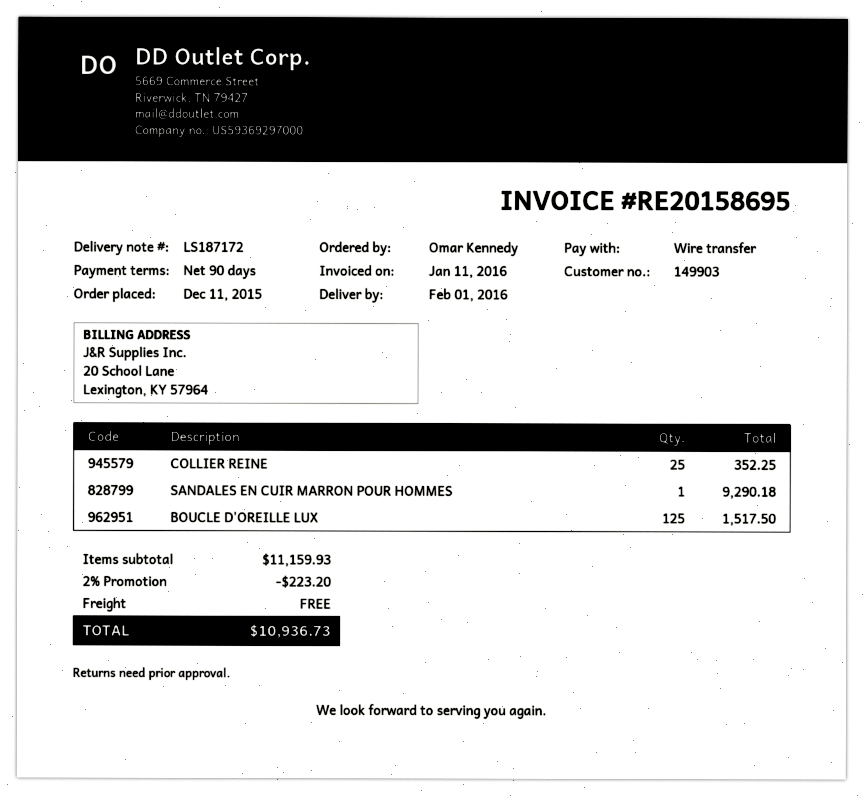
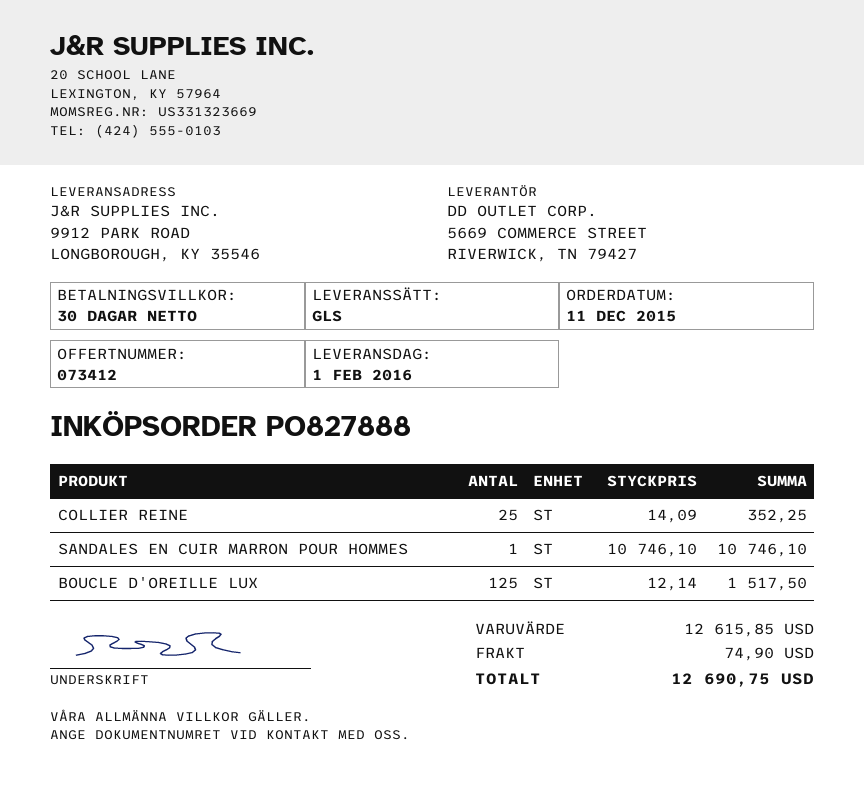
payment terms: 90 days -> 30 days
SANDALES EN CUIR MARRON POUR HOMMES: 1 for 9290.18 -> 1 for 10746.10
subtotal: 11159.93 -> 12615.85
discount: 2% = 223.20 -> none
shipping: 0.00 -> 74.90
total: 10936.73 -> 12690.75

